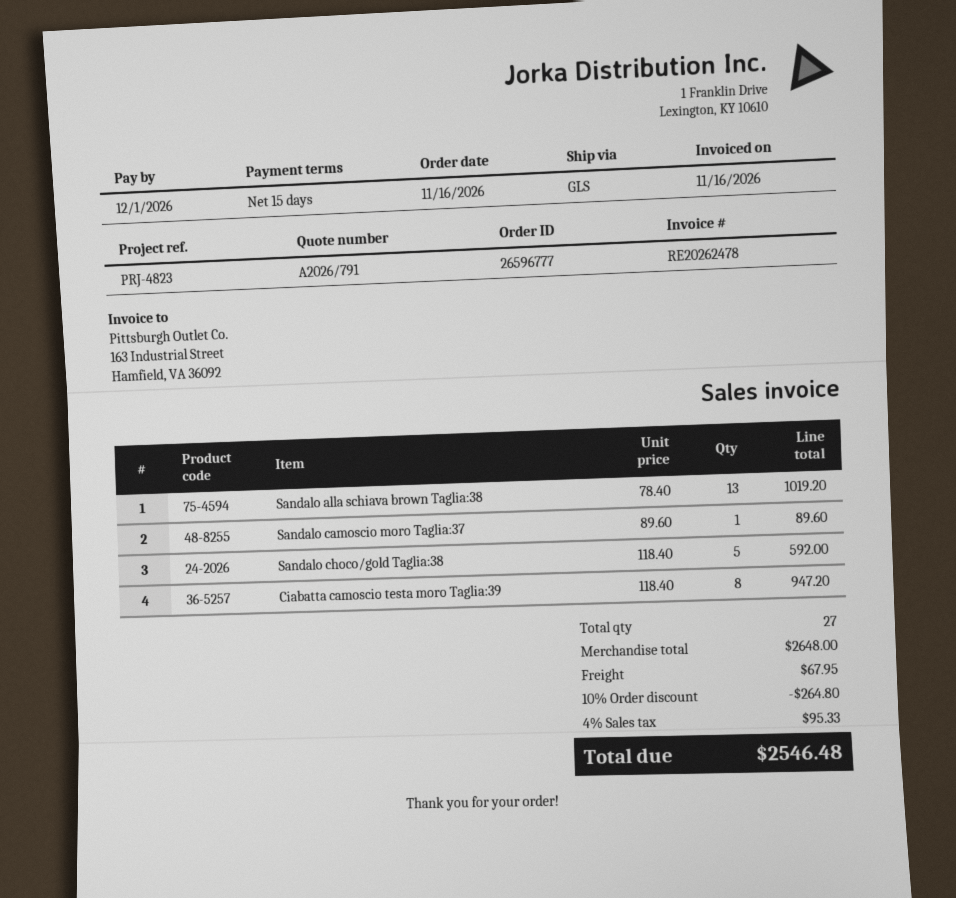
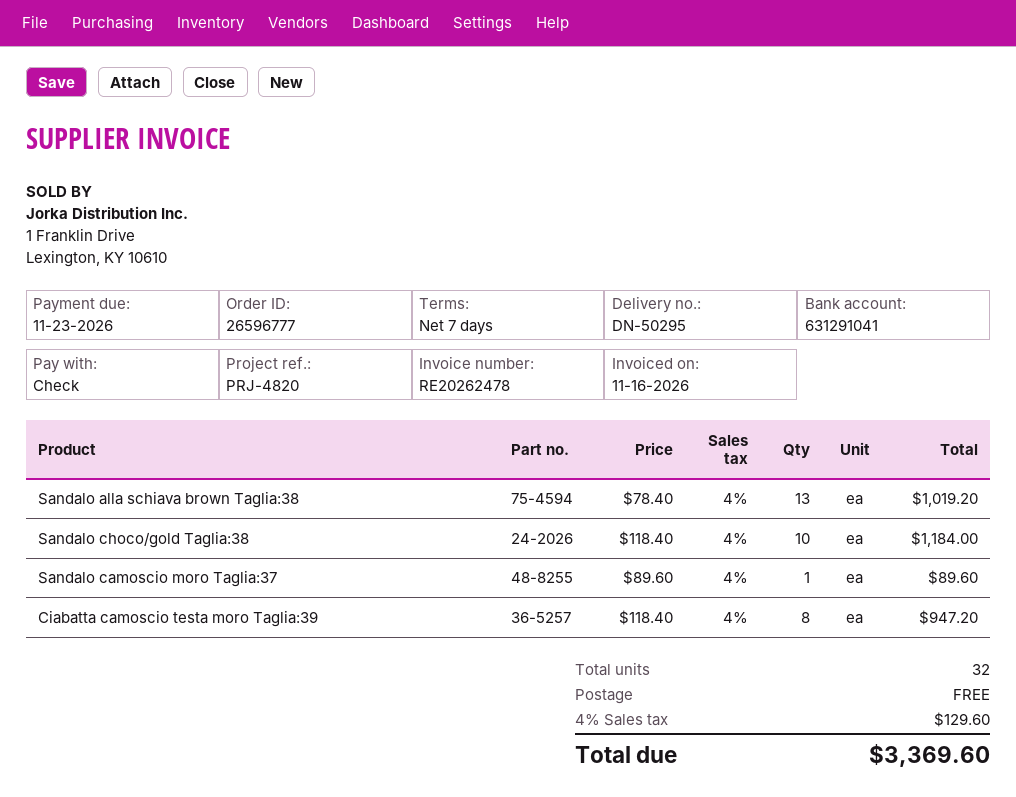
payment terms: 15 days -> 7 days
due date: 2026-12-01 -> 2026-11-23
reference: PRJ-4823 -> PRJ-4820
Sandalo choco/gold Taglia:38: 5 x 118.40 = 592.00 -> 10 x 118.40 = 1184.00
total quantity: 27 -> 32
discount: 10% = 264.80 -> none
shipping: 67.95 -> 0.00
tax: 4% = 95.33 -> 4% = 129.60
total: 2546.48 -> 3369.60

